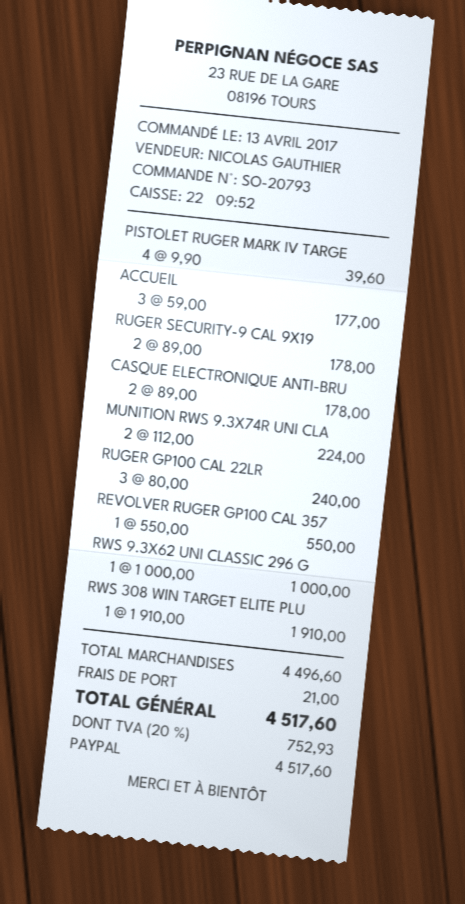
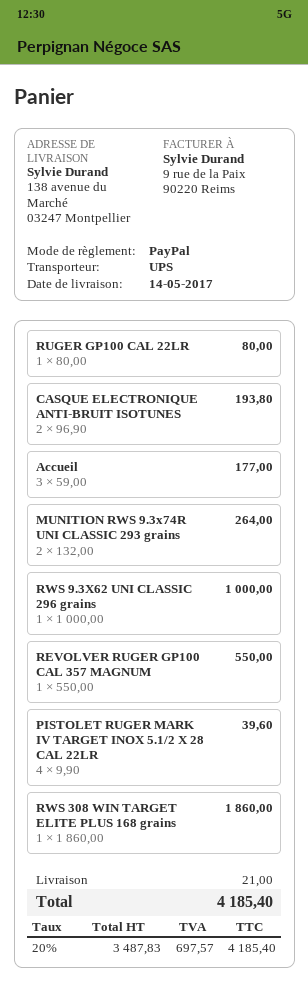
RUGER SECURITY-9 CAL 9X19: 2 x 89.00 = 178.00 -> none
CASQUE ELECTRONIQUE ANTI-BRU: 2 x 89.00 = 178.00 -> 2 x 96.90 = 193.80
MUNITION RWS 9.3X74R UNI CLA: 2 x 112.00 = 224.00 -> 2 x 132.00 = 264.00
RUGER GP100 CAL 22LR: 3 x 80.00 = 240.00 -> 1 x 80.00 = 80.00
RWS 308 WIN TARGET ELITE PLU: 1 x 1910.00 = 1910.00 -> 1 x 1860.00 = 1860.00
tax: 20% = 752.93 -> 20% = 697.57
total: 4517.60 -> 4185.40

